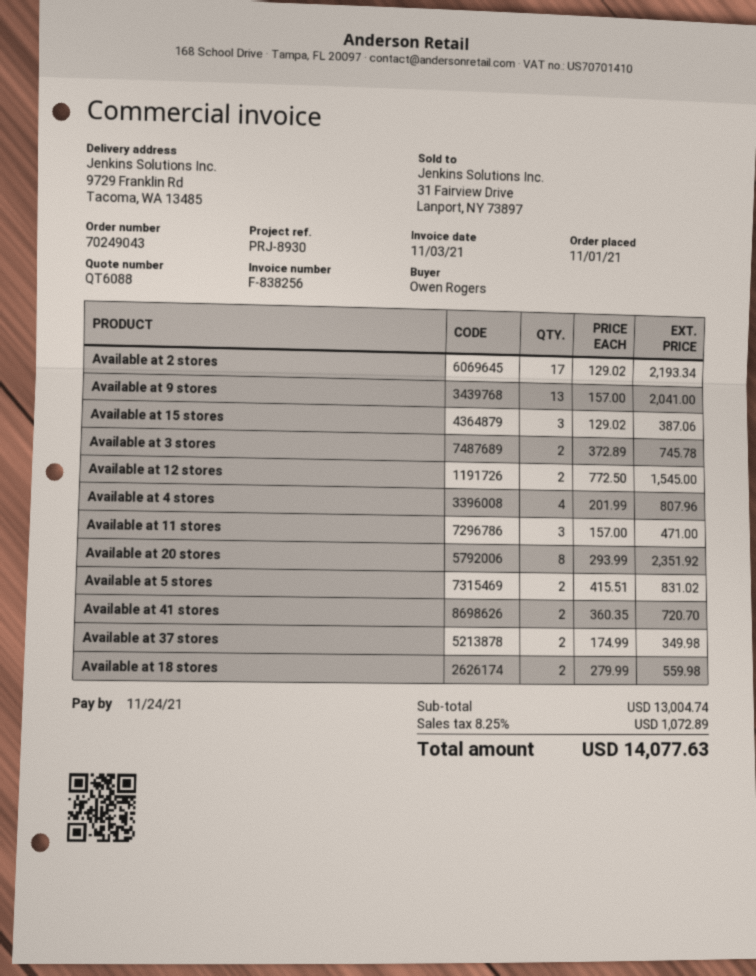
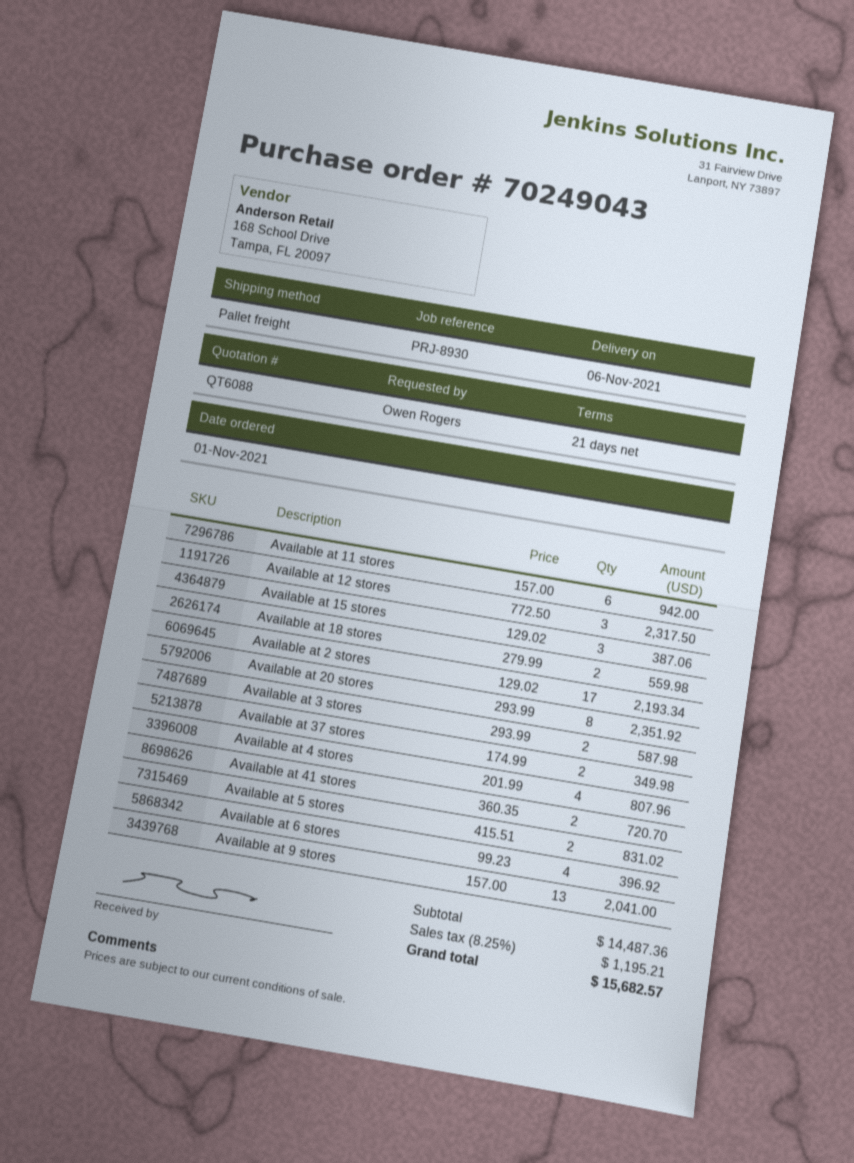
Available at 3 stores: 2 x 372.89 = 745.78 -> 2 x 293.99 = 587.98
Available at 12 stores: 2 x 772.50 = 1545.00 -> 3 x 772.50 = 2317.50
Available at 11 stores: 3 x 157.00 = 471.00 -> 6 x 157.00 = 942.00
Available at 6 stores: none -> 4 x 99.23 = 396.92
subtotal: 13004.74 -> 14487.36
tax: 8.25% = 1072.89 -> 8.25% = 1195.21
total: 14077.63 -> 15682.57

